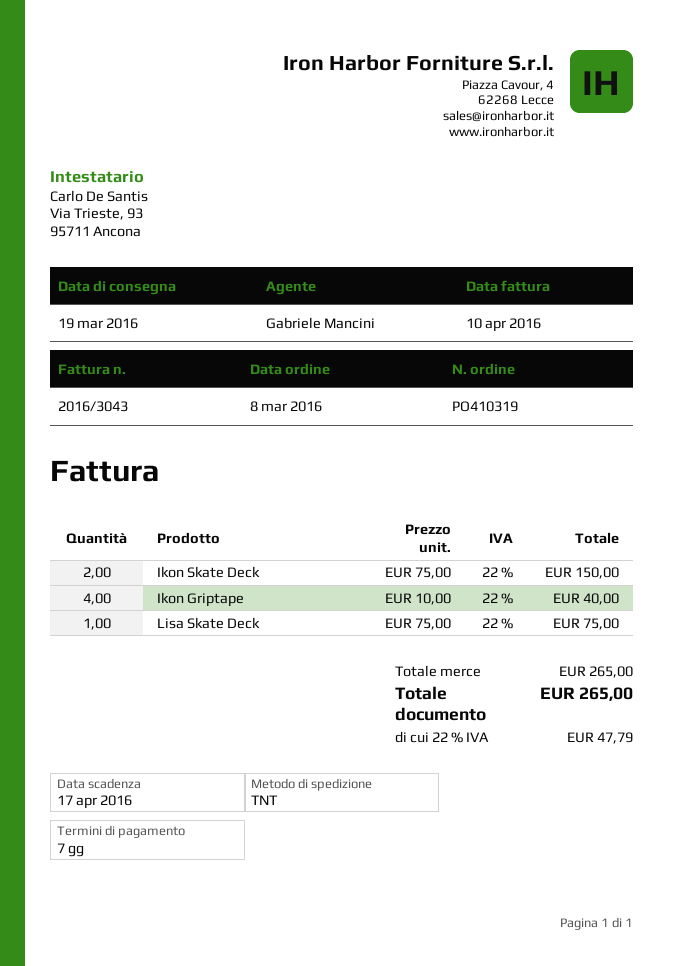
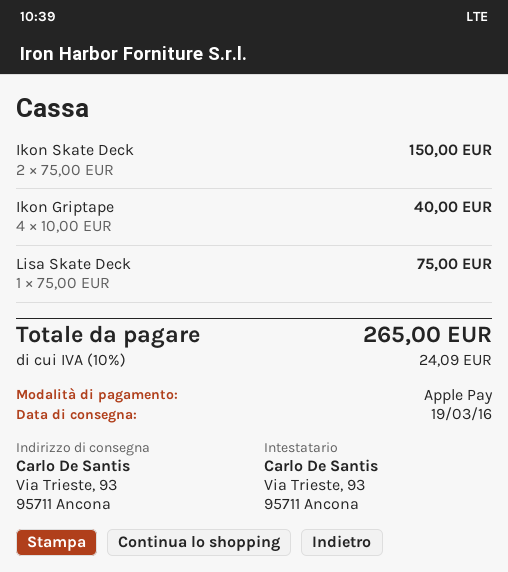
tax: 22% = 47.79 -> 10% = 24.09

